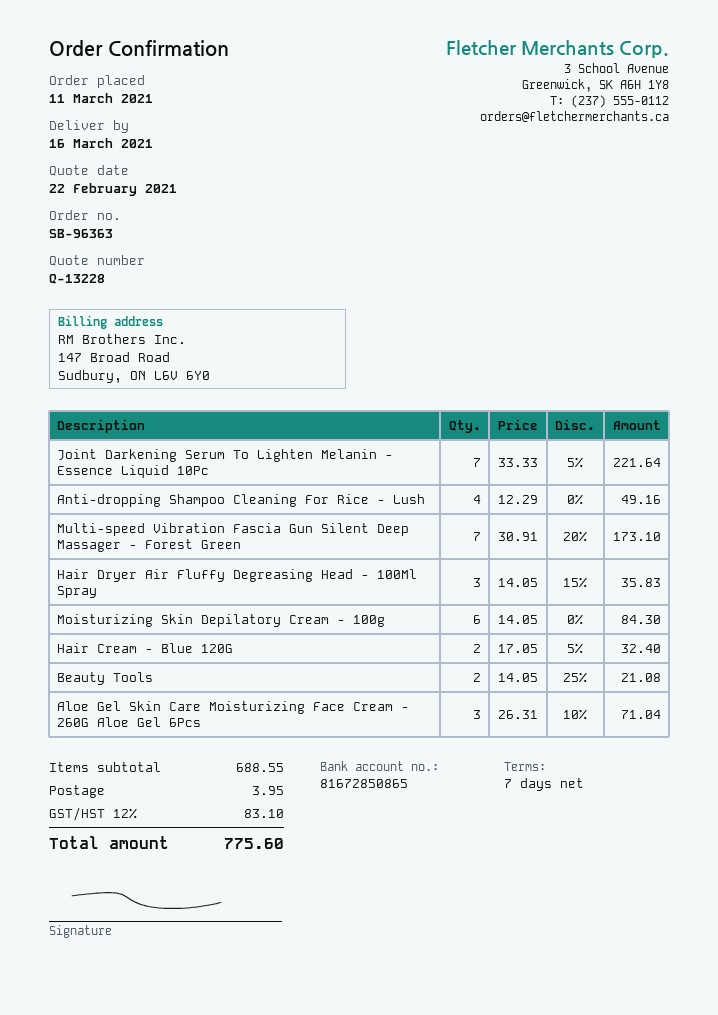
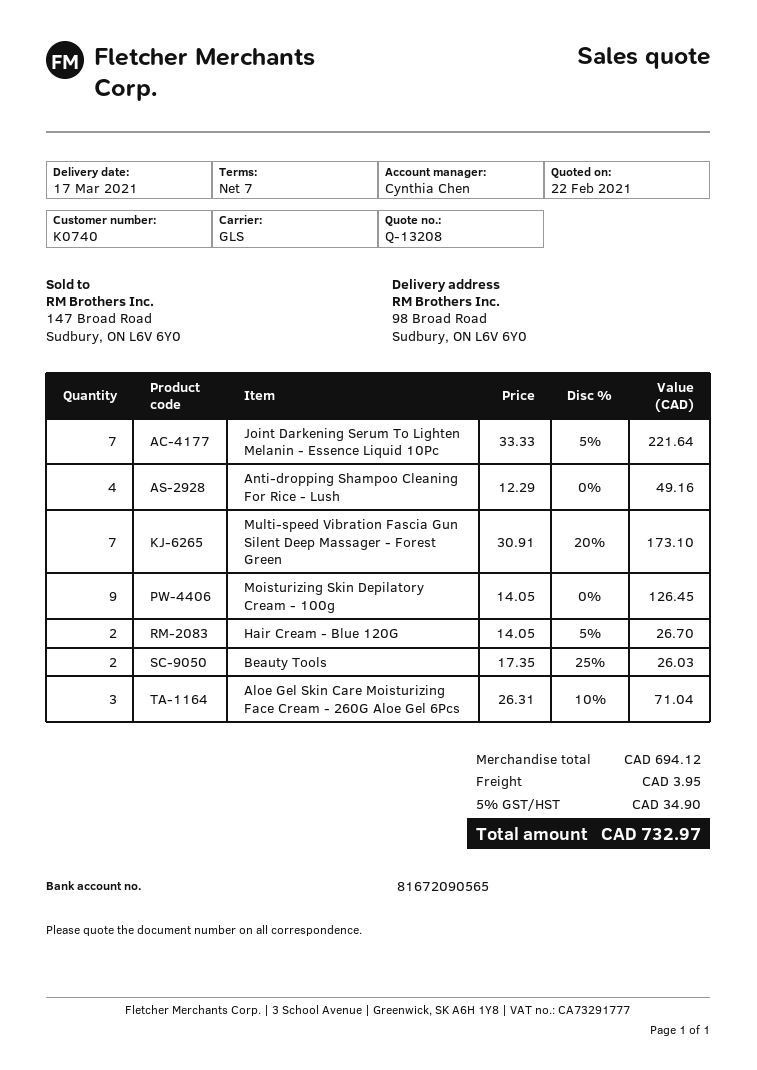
quote number: Q-13228 -> Q-13208
delivery date: 2021-03-16 -> 2021-03-17
bank account: 81672850865 -> 81672090565
Hair Dryer Air Fluffy Degreasing Head - 100Ml Spray: 3 x 14.05 - 15% = 35.83 -> none
Moisturizing Skin Depilatory Cream - 100g: 6 x 14.05 = 84.30 -> 9 x 14.05 = 126.45
Hair Cream - Blue 120G: 2 x 17.05 - 5% = 32.40 -> 2 x 14.05 - 5% = 26.70
Beauty Tools: 2 x 14.05 - 25% = 21.08 -> 2 x 17.35 - 25% = 26.03
subtotal: 688.55 -> 694.12
tax: 12% = 83.10 -> 5% = 34.90
total: 775.60 -> 732.97

